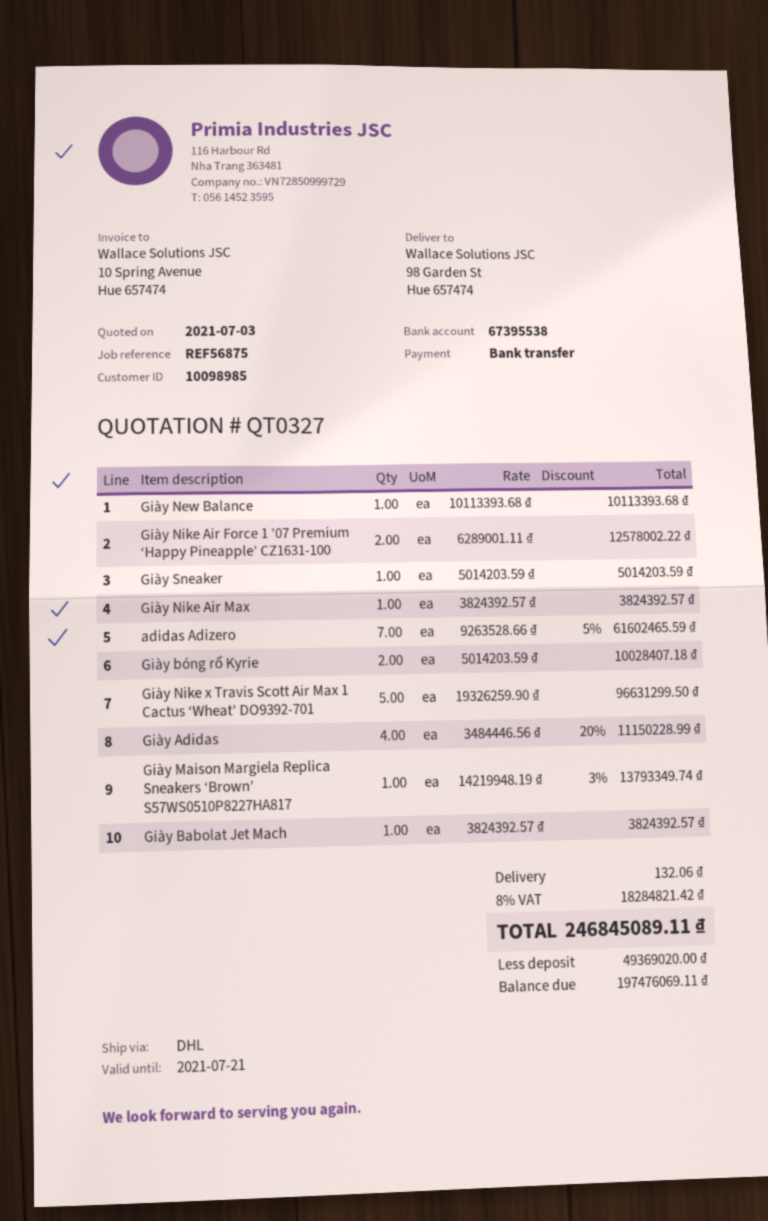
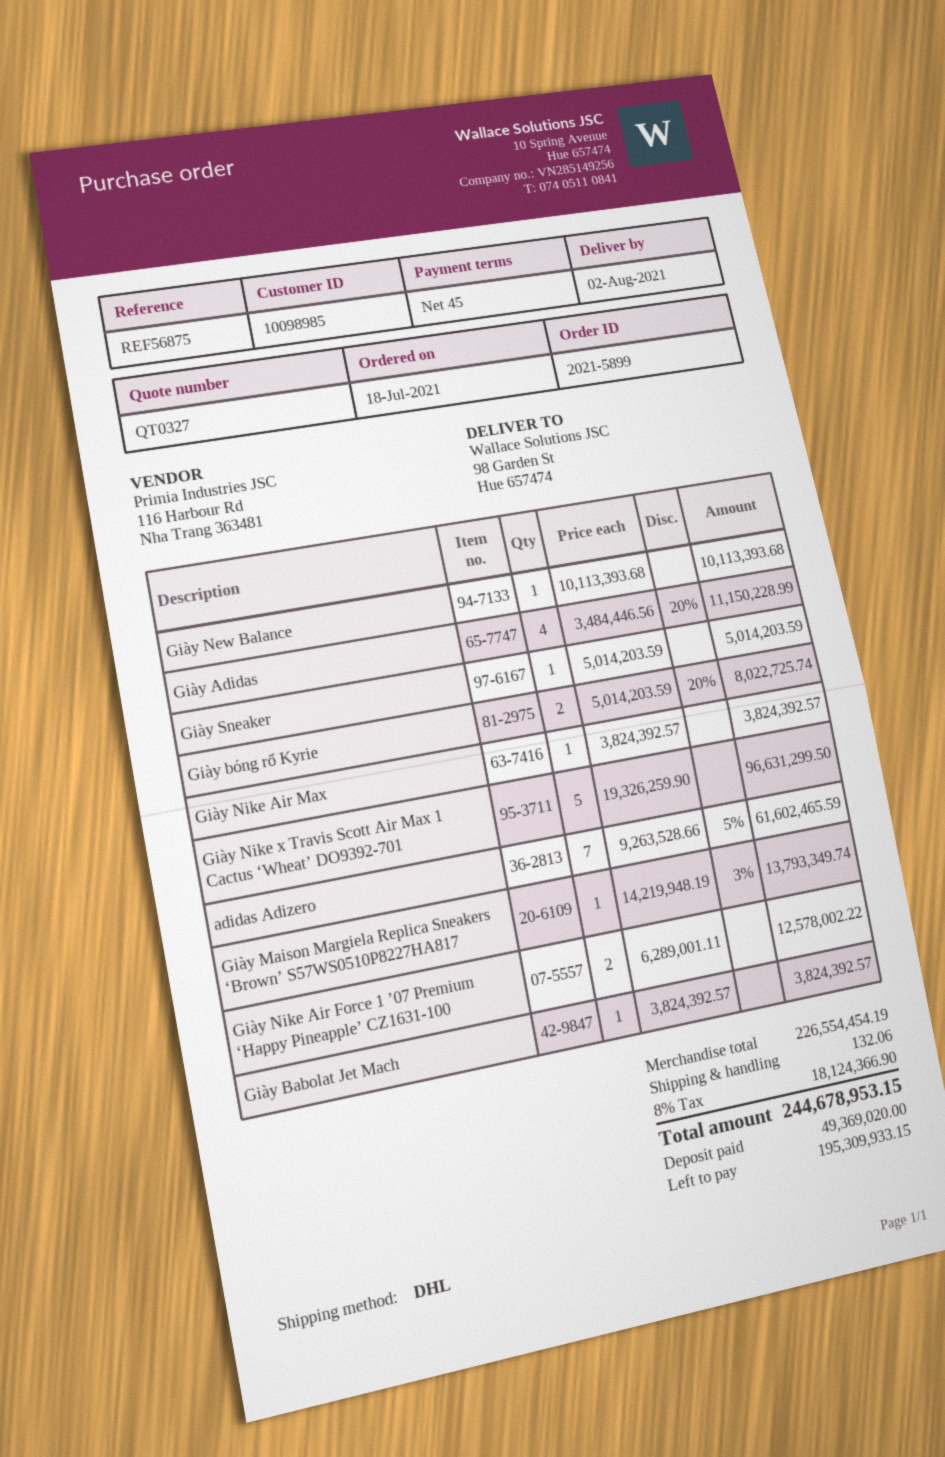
Giày bóng rổ Kyrie: 2 x 5014203.59 = 10028407.18 -> 2 x 5014203.59 - 20% = 8022725.74
tax: 8% = 18284821.42 -> 8% = 18124366.90
total: 246845089.11 -> 244678953.15
balance: 197476069.11 -> 195309933.15

